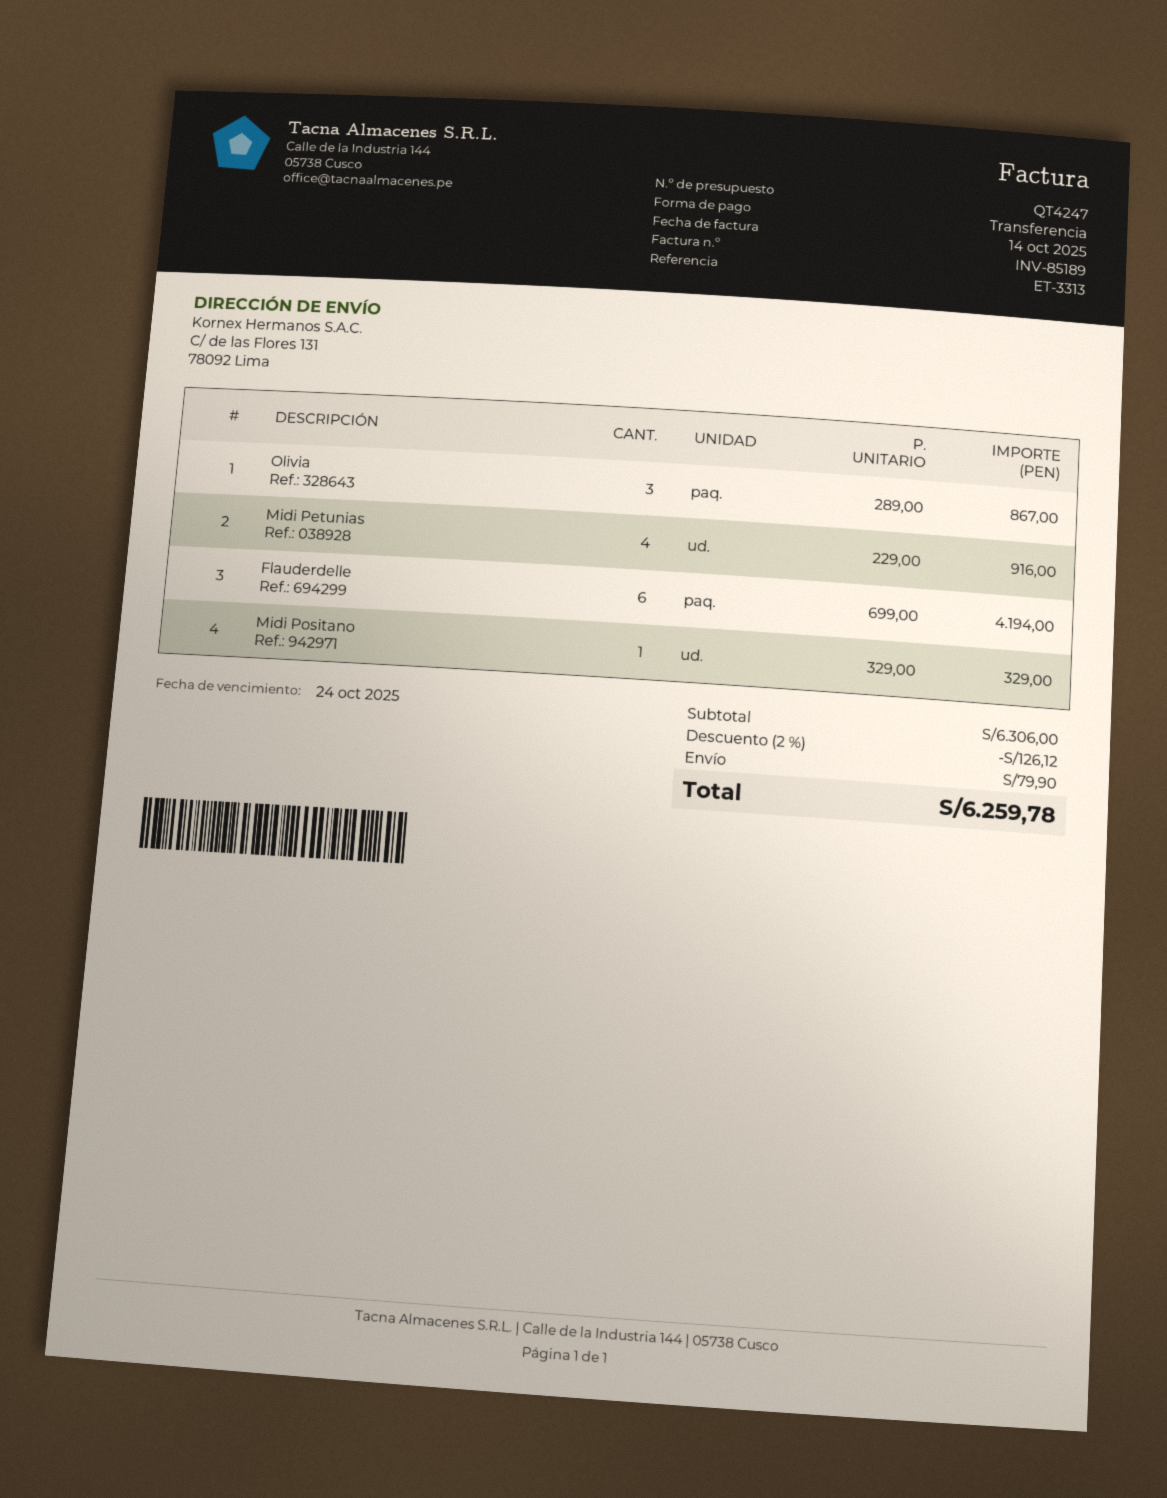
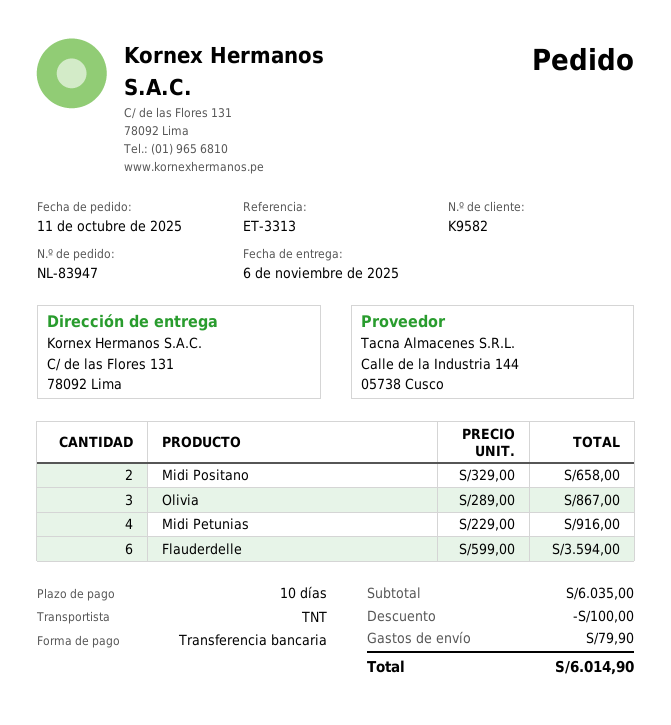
Flauderdelle: 6 x 699.00 = 4194.00 -> 6 x 599.00 = 3594.00
Midi Positano: 1 x 329.00 = 329.00 -> 2 x 329.00 = 658.00
subtotal: 6306.00 -> 6035.00
discount: 126.12 -> 100.00
total: 6259.78 -> 6014.90

